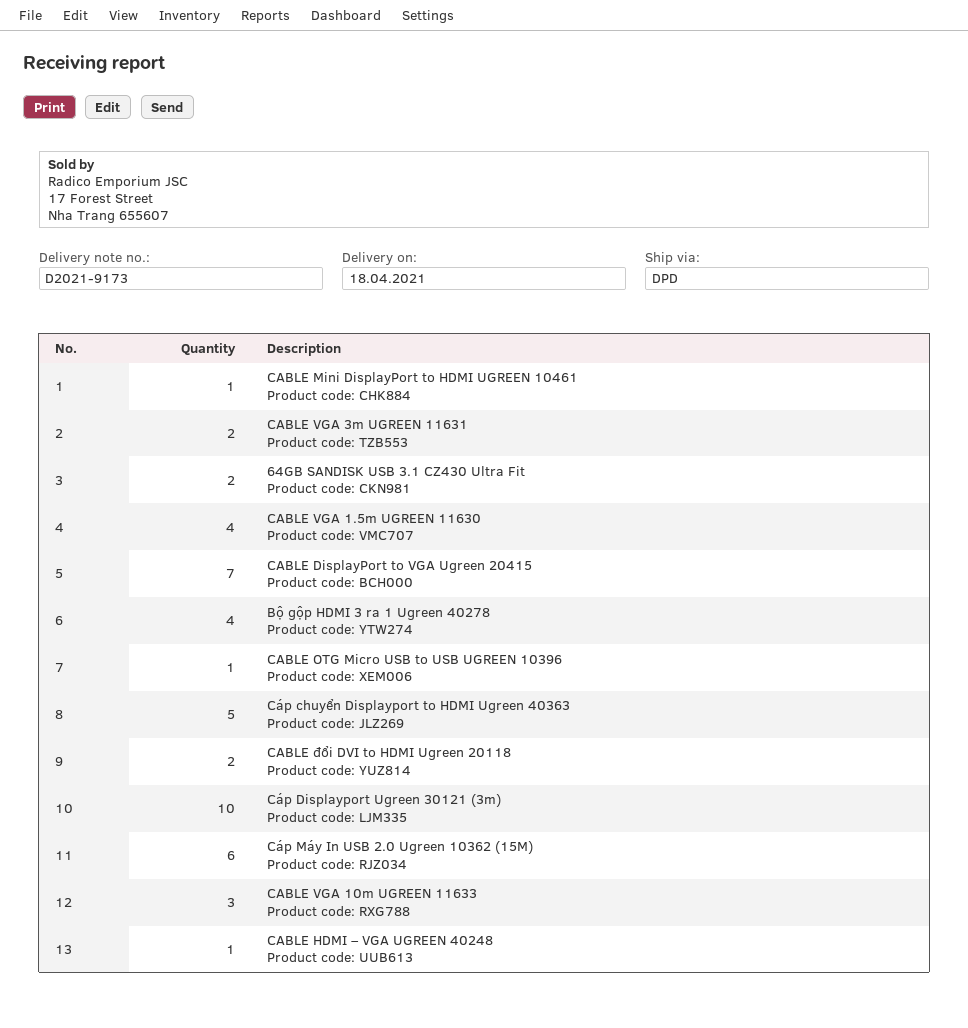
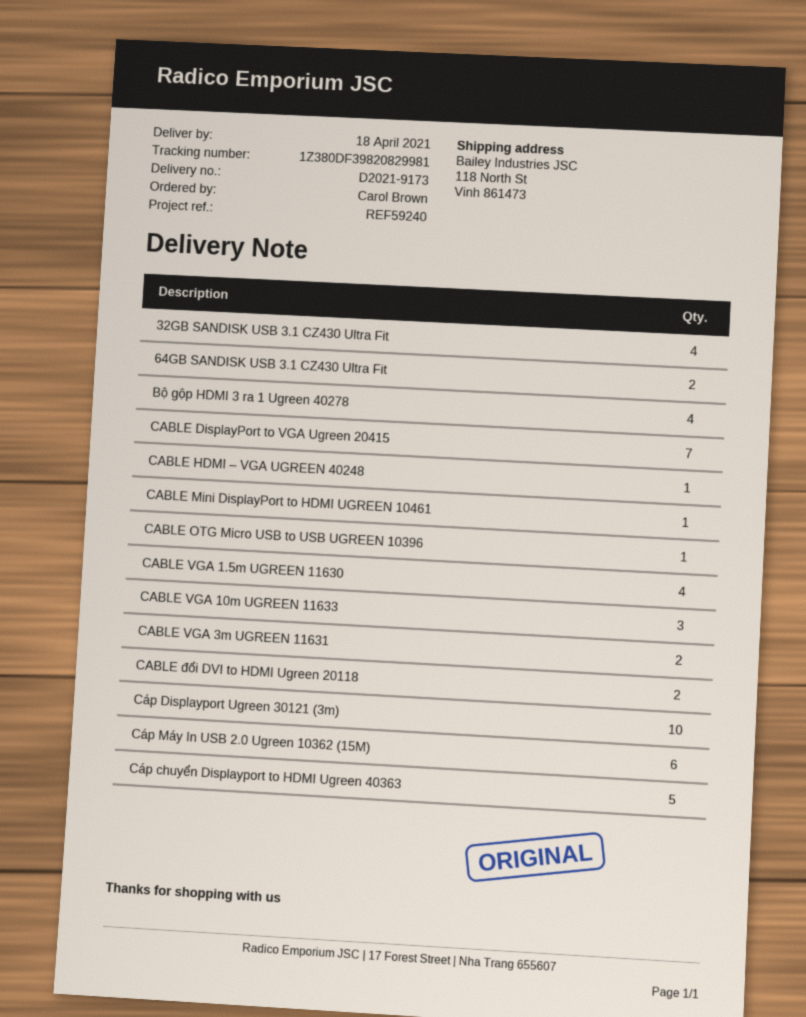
32GB SANDISK USB 3.1 CZ430 Ultra Fit: none -> 4

